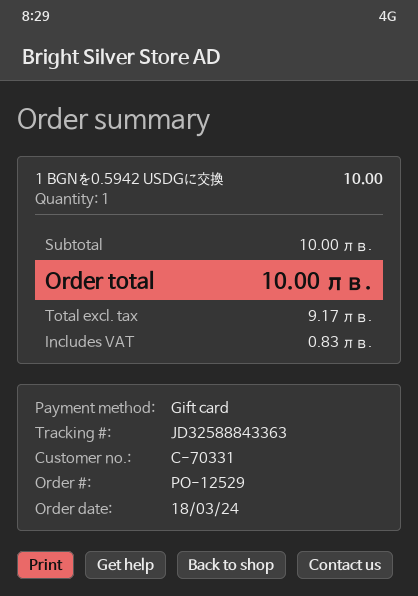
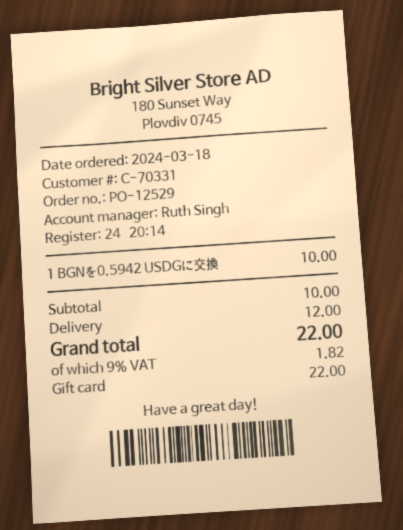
shipping: none -> 12.00
tax: 0.83 -> 1.82
total: 10.00 -> 22.00

